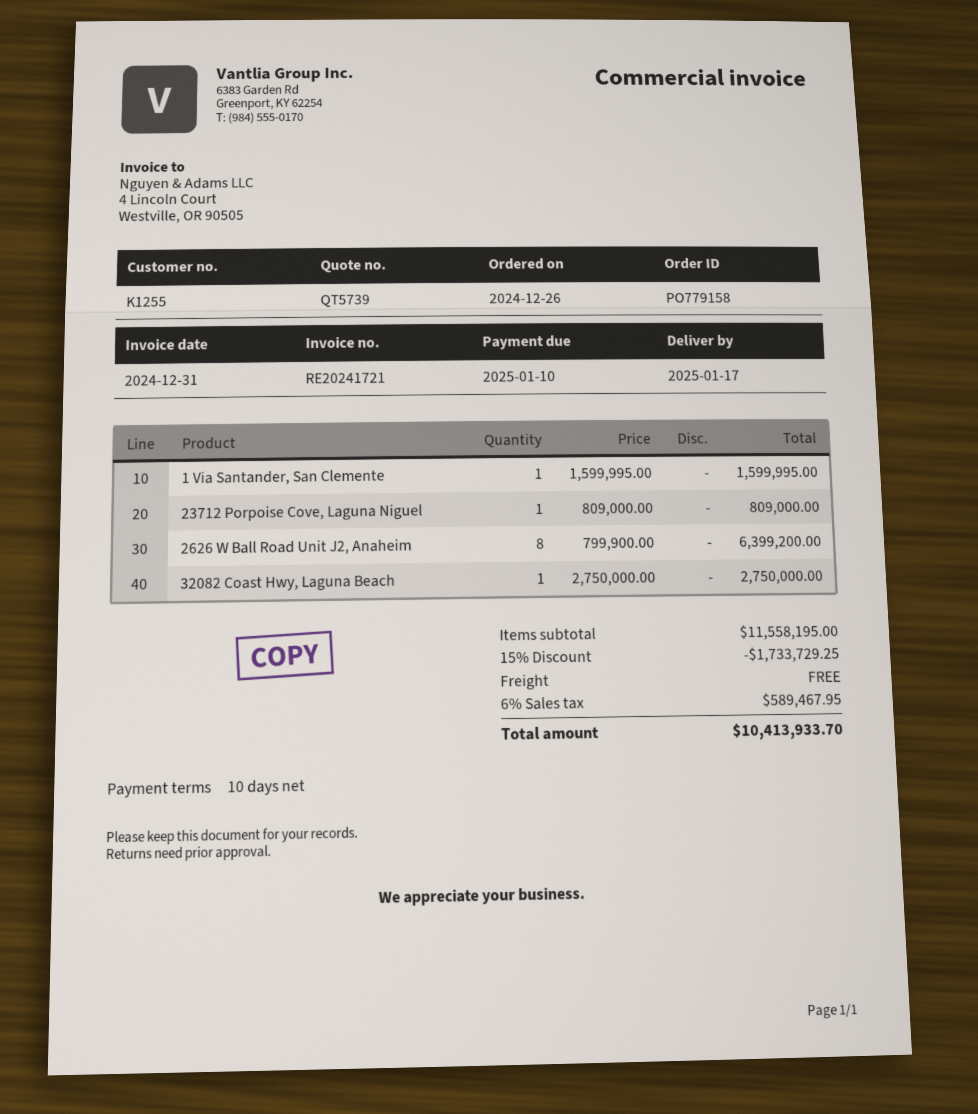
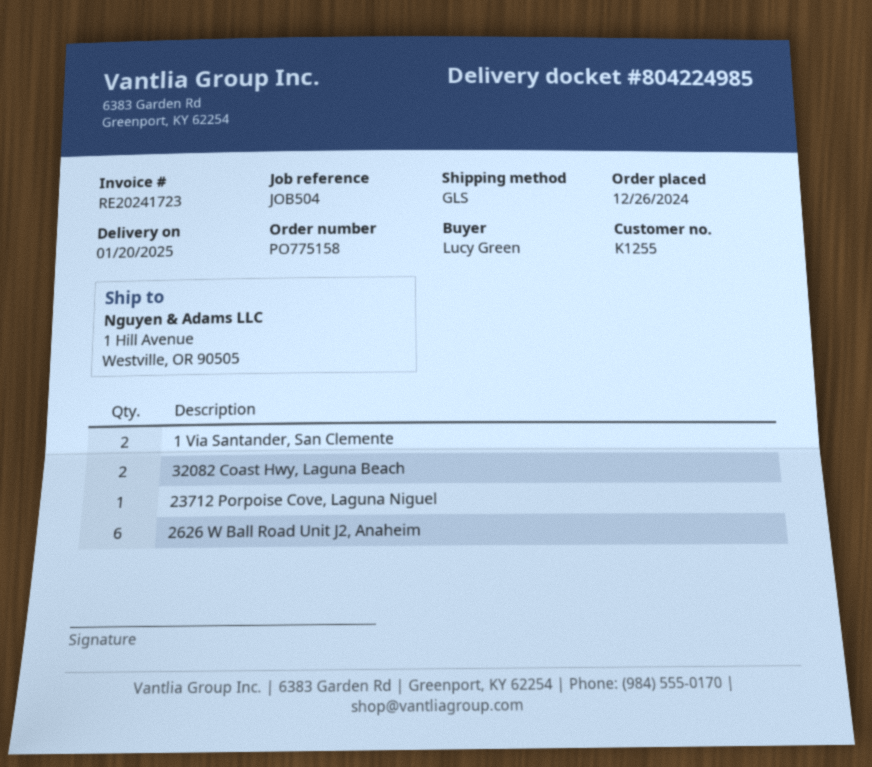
order number: PO779158 -> PO775158
delivery date: 2025-01-17 -> 2025-01-20
invoice number: RE20241721 -> RE20241723
1 Via Santander, San Clemente: 1 -> 2
2626 W Ball Road Unit J2, Anaheim: 8 -> 6
32082 Coast Hwy, Laguna Beach: 1 -> 2

